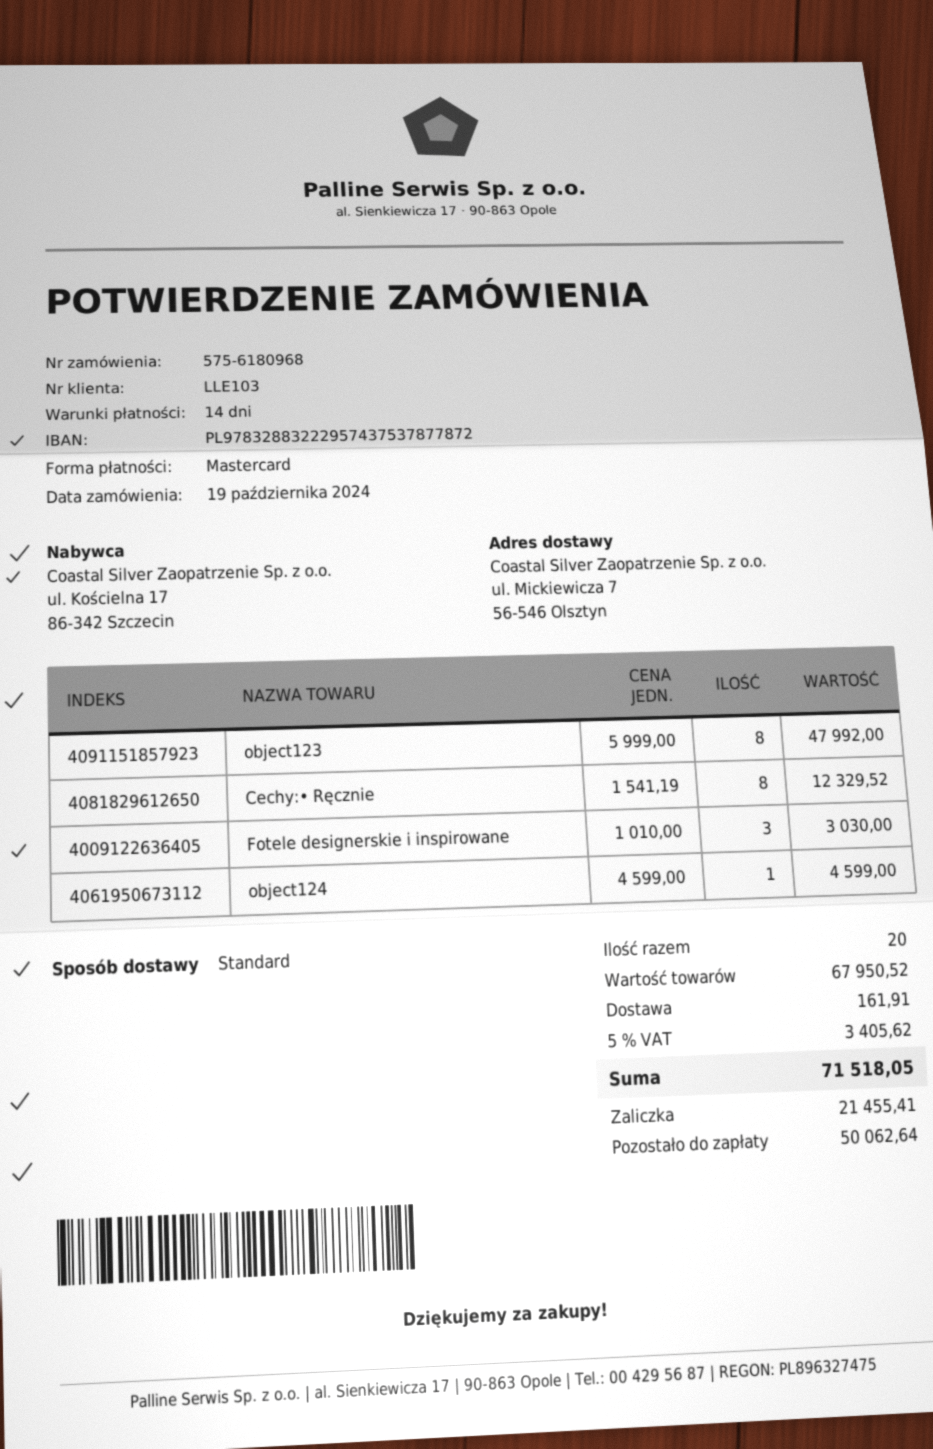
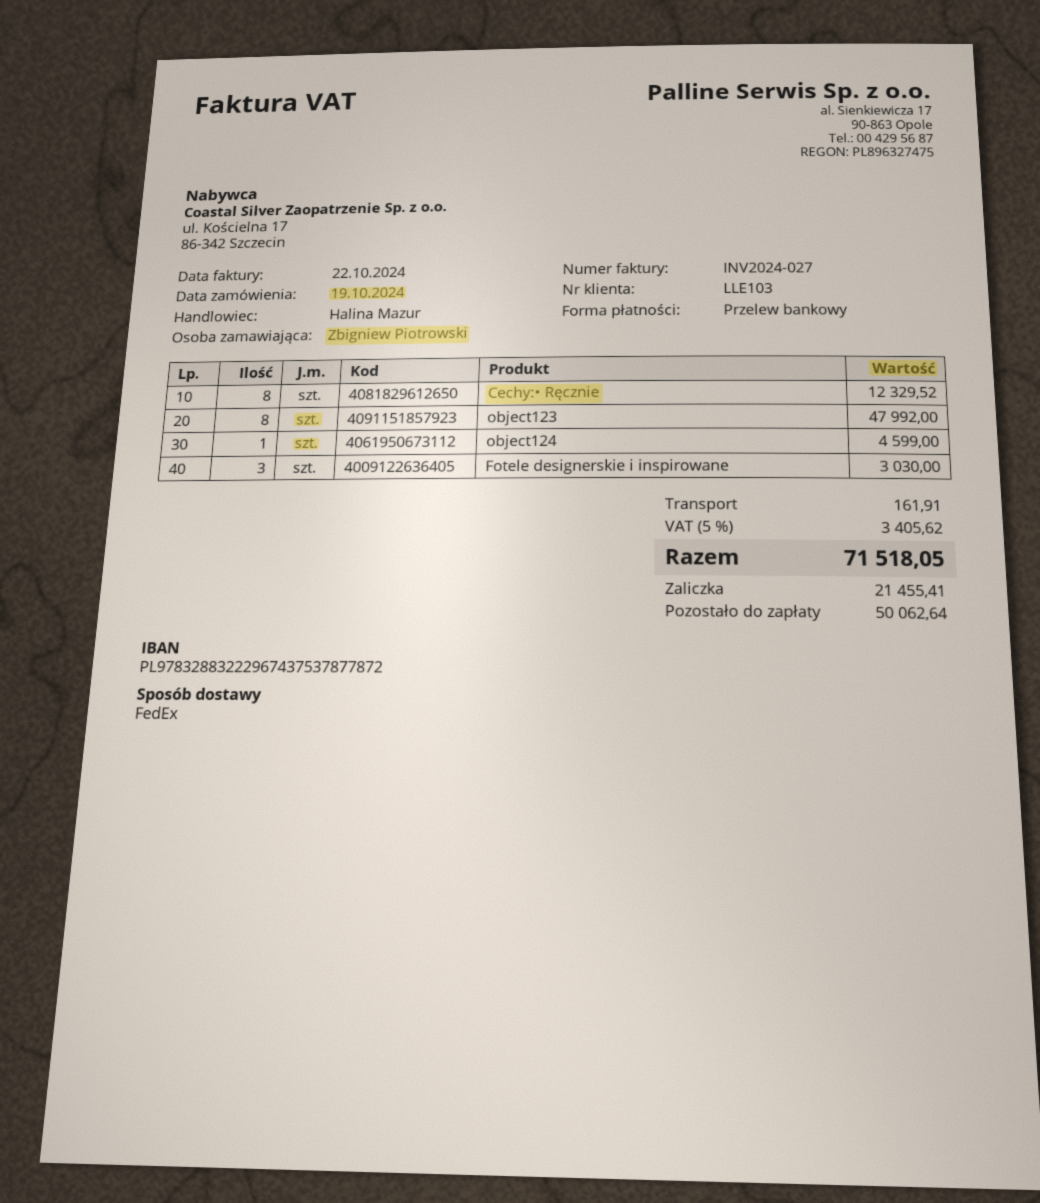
payment method: Mastercard -> bank transfer
bank account: PL97832883222957437537877872 -> PL97832883222967437537877872
shipping method: standard -> FedEx

